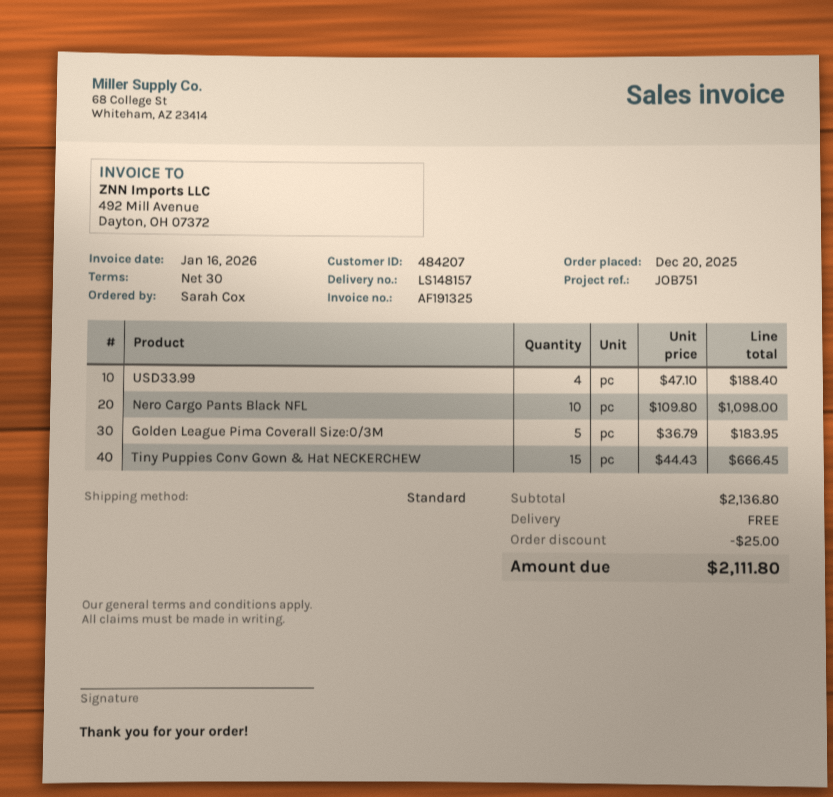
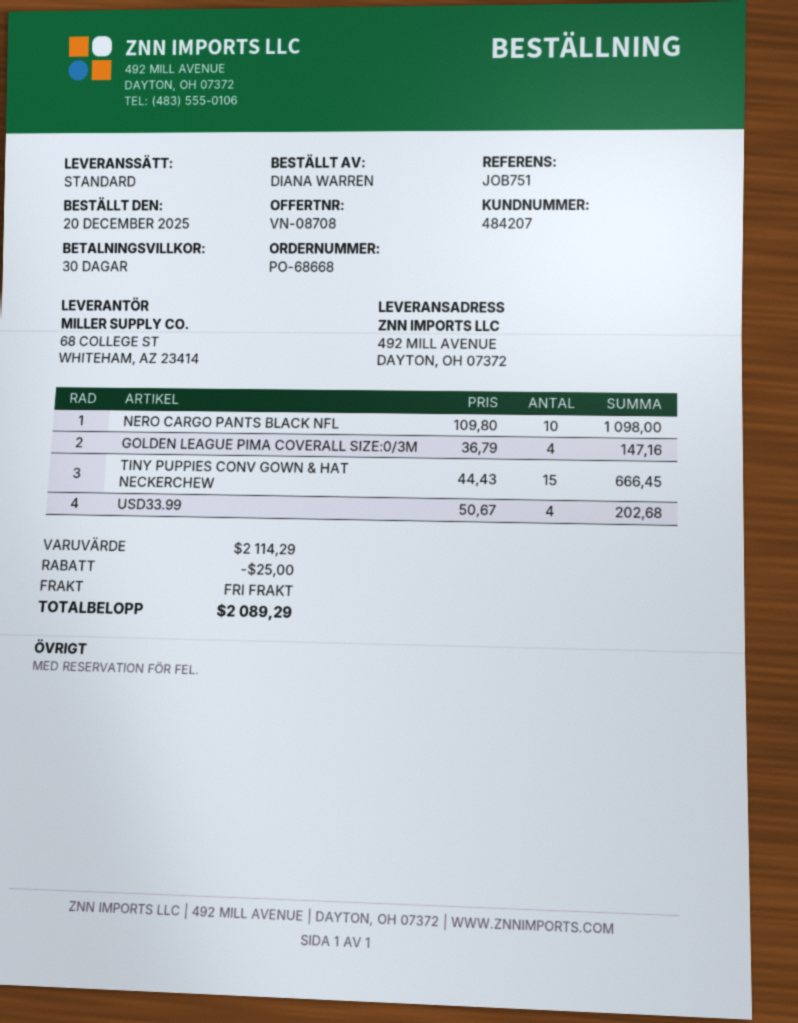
ordered by: Sarah Cox -> DIANA WARREN
USD33.99: 4 x 47.10 = 188.40 -> 4 x 50.67 = 202.68
Golden League Pima Coverall Size:0/3M: 5 x 36.79 = 183.95 -> 4 x 36.79 = 147.16
subtotal: 2136.80 -> 2114.29
total: 2111.80 -> 2089.29

